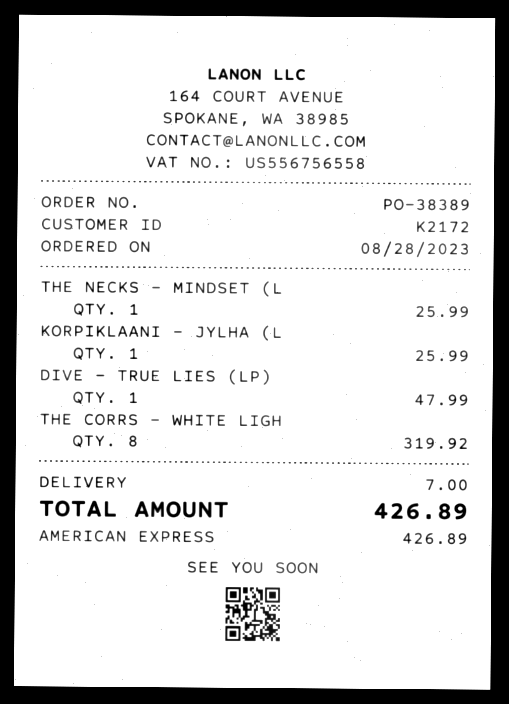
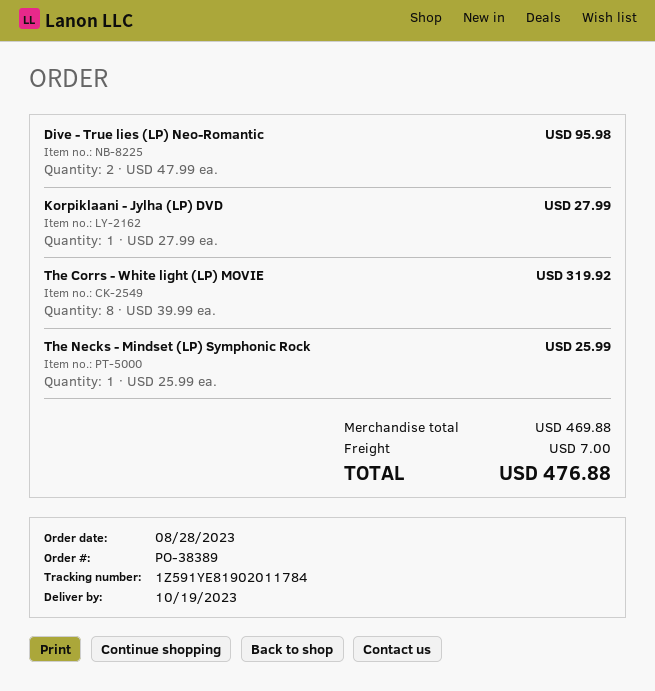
KORPIKLAANI - JYLHA (L: 1 for 25.99 -> 1 for 27.99
DIVE - TRUE LIES (LP): 1 for 47.99 -> 2 for 95.98
total: 426.89 -> 476.88

